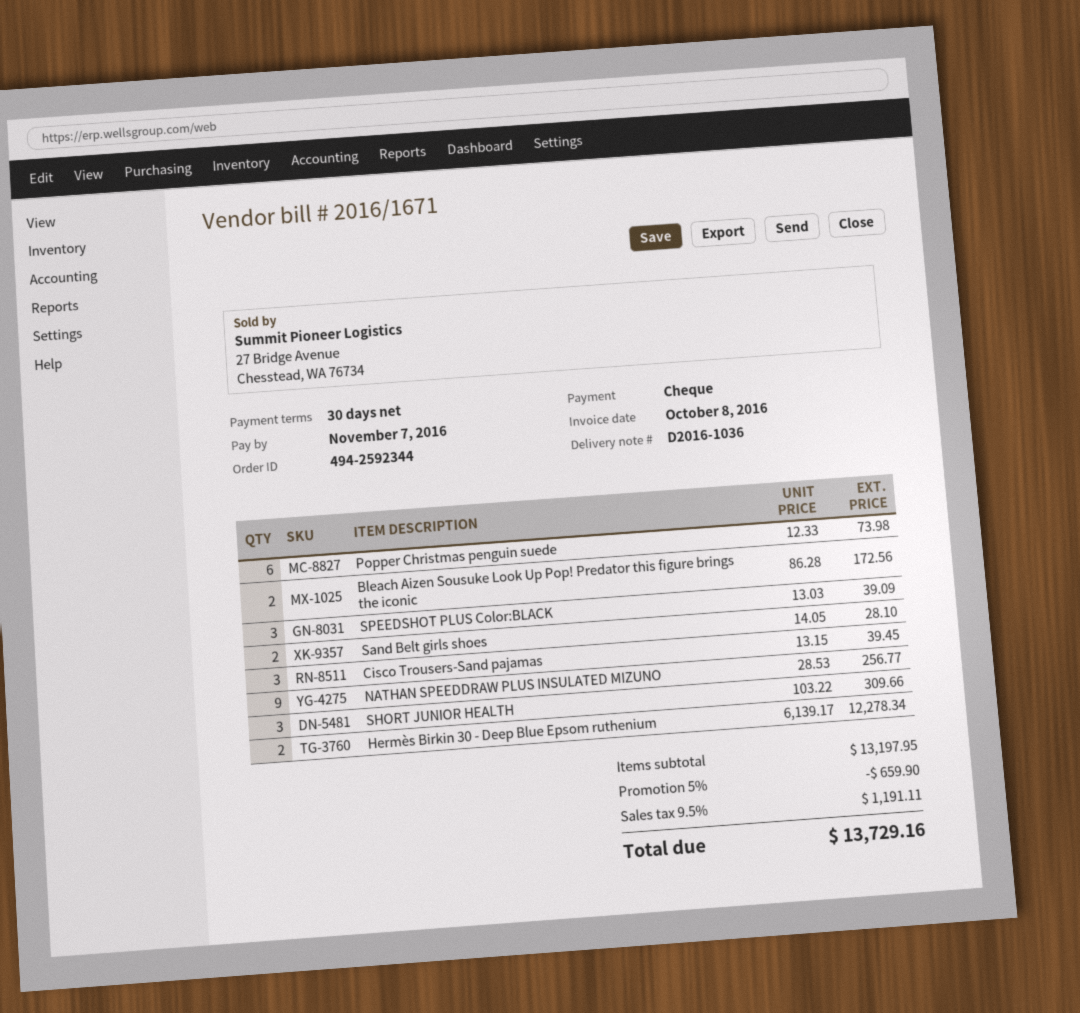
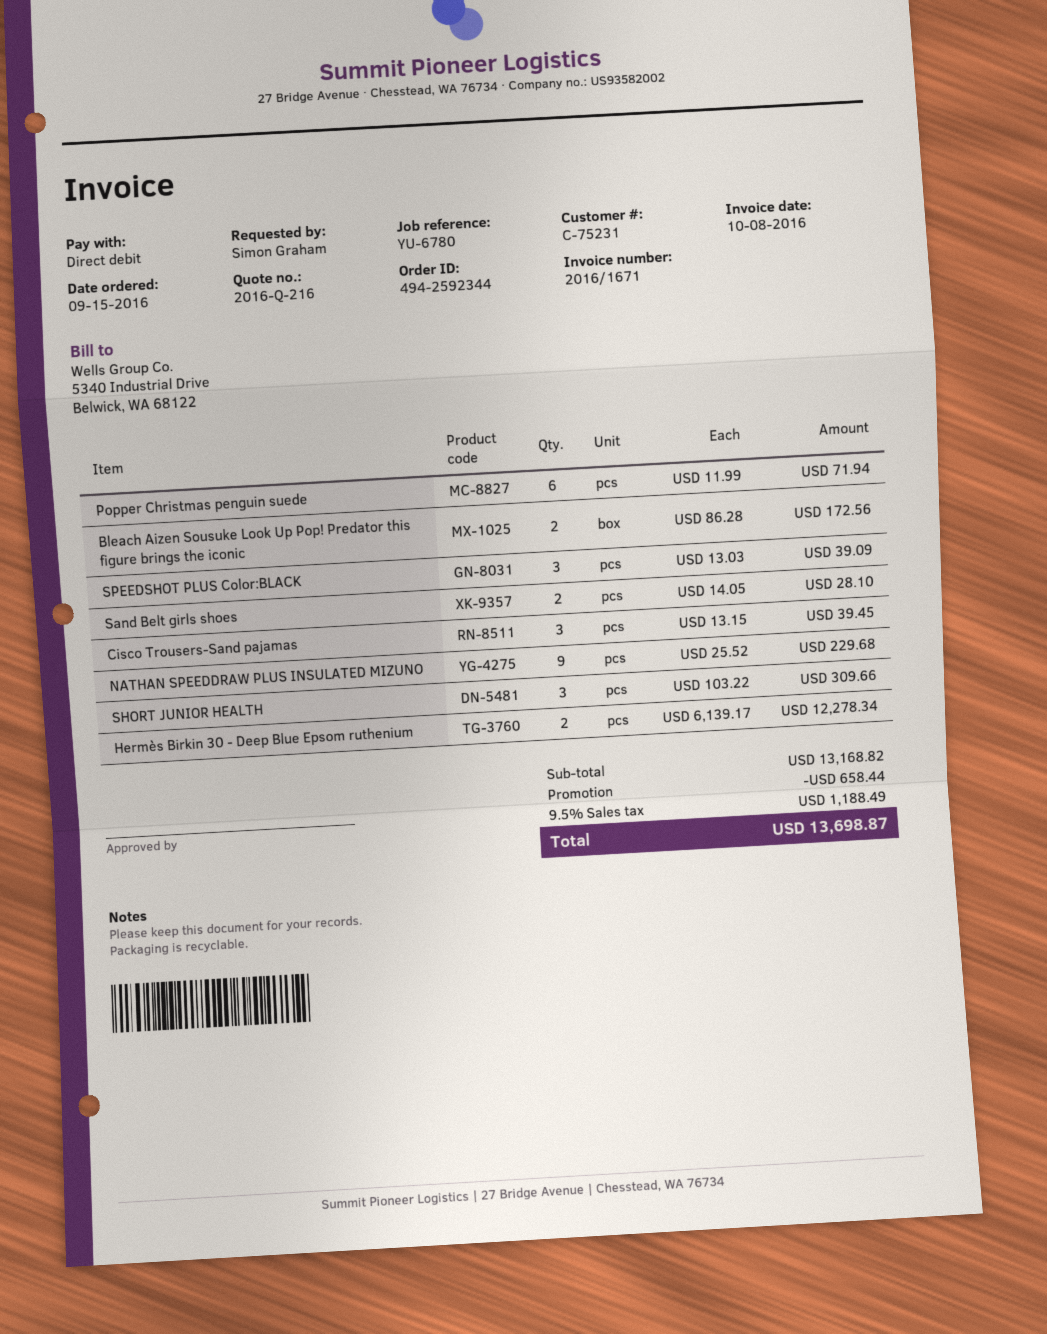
payment method: cheque -> direct debit
Popper Christmas penguin suede: 6 x 12.33 = 73.98 -> 6 x 11.99 = 71.94
NATHAN SPEEDDRAW PLUS INSULATED MIZUNO: 9 x 28.53 = 256.77 -> 9 x 25.52 = 229.68
subtotal: 13197.95 -> 13168.82
discount: 659.90 -> 658.44
tax: 9.5% = 1191.11 -> 9.5% = 1188.49
total: 13729.16 -> 13698.87

